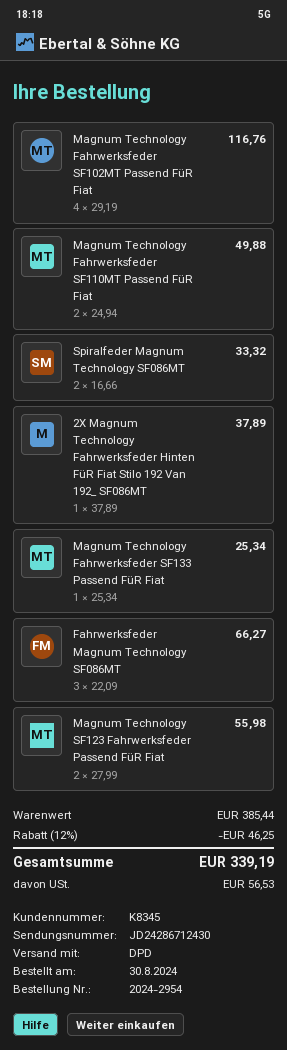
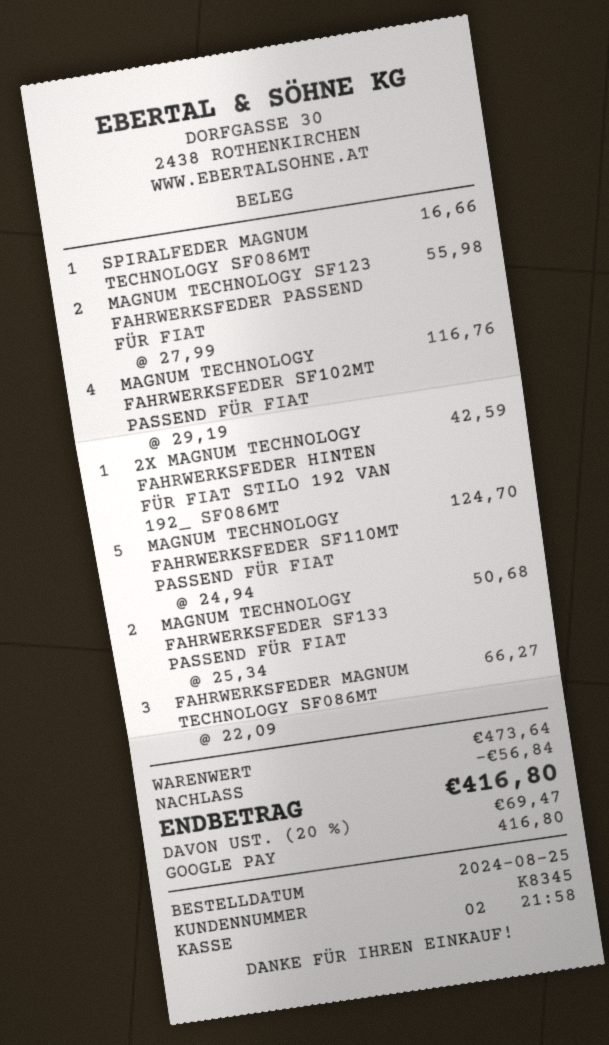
order date: 2024-08-30 -> 2024-08-25
Magnum Technology Fahrwerksfeder SF110MT Passend FüR Fiat: 2 x 24.94 = 49.88 -> 5 x 24.94 = 124.70
Spiralfeder Magnum Technology SF086MT: 2 x 16.66 = 33.32 -> 1 x 16.66 = 16.66
2X Magnum Technology Fahrwerksfeder Hinten FüR Fiat Stilo 192 Van 192_ SF086MT: 1 x 37.89 = 37.89 -> 1 x 42.59 = 42.59
Magnum Technology Fahrwerksfeder SF133 Passend FüR Fiat: 1 x 25.34 = 25.34 -> 2 x 25.34 = 50.68
subtotal: 385.44 -> 473.64
discount: 46.25 -> 56.84
tax: 56.53 -> 69.47
total: 339.19 -> 416.80

